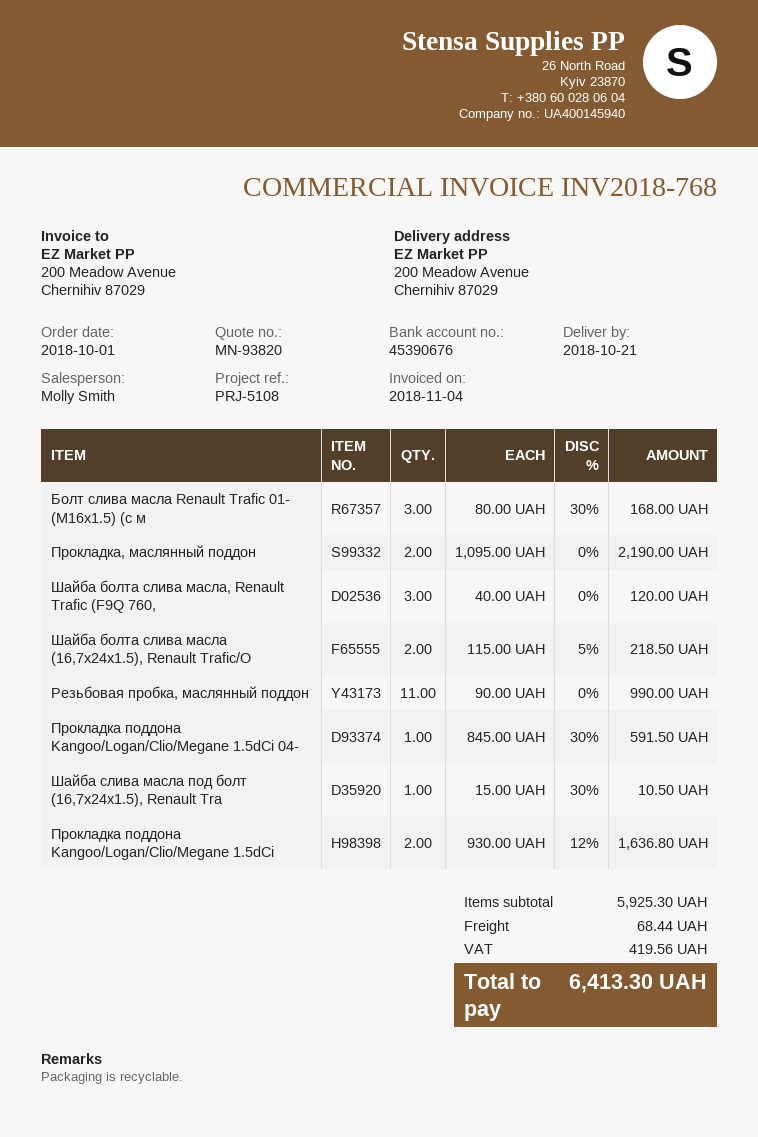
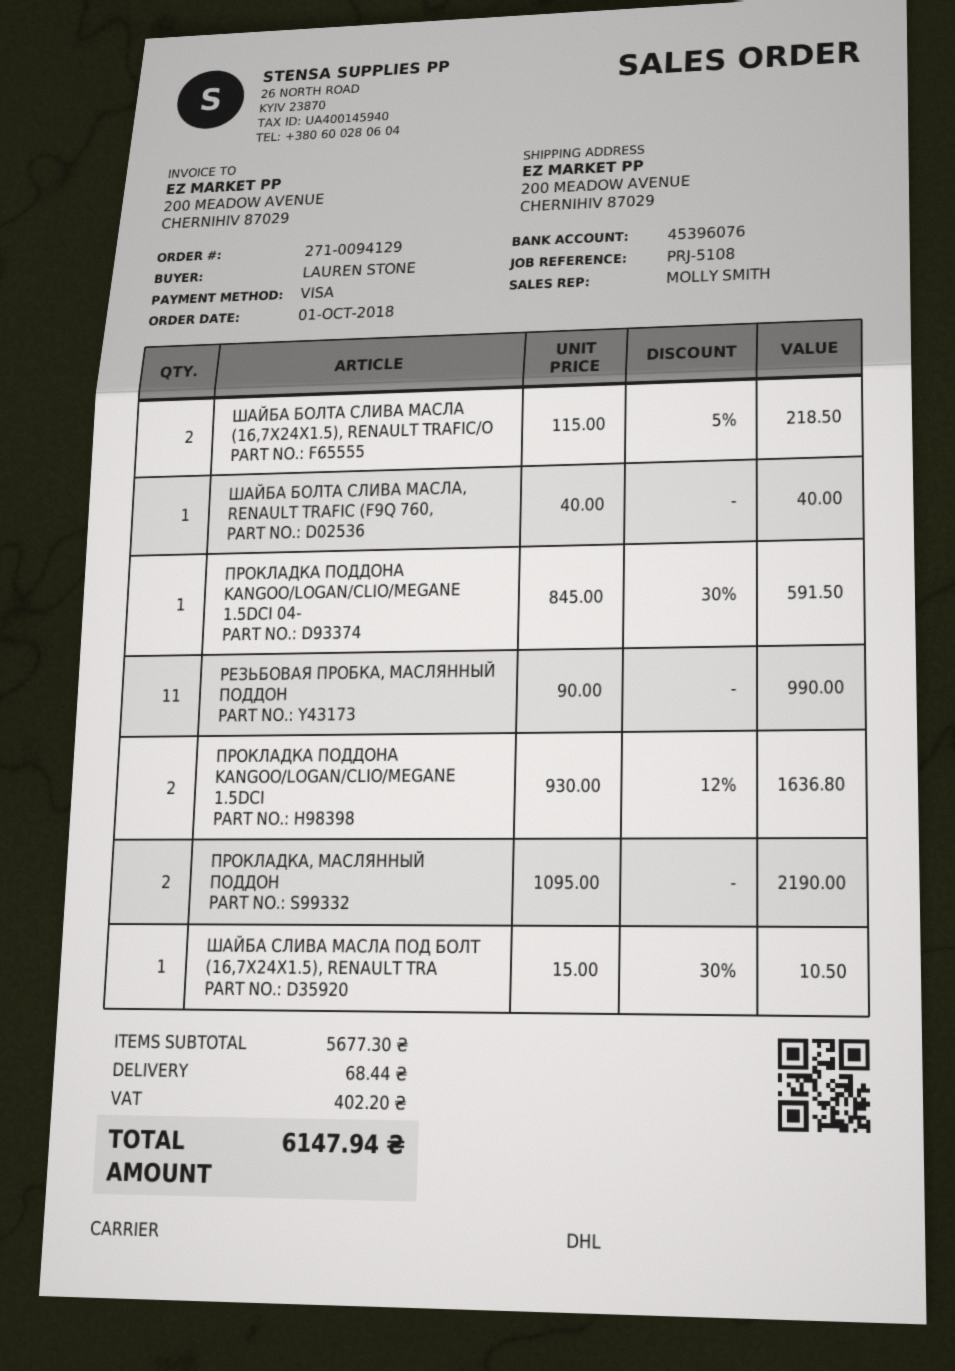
bank account: 45390676 -> 45396076
Болт слива масла Renault Trafic 01- (M16x1.5) (с м: 3 x 80.00 - 30% = 168.00 -> none
Шайба болта слива масла, Renault Trafic (F9Q 760,: 3 x 40.00 = 120.00 -> 1 x 40.00 = 40.00
subtotal: 5925.30 -> 5677.30
tax: 419.56 -> 402.20
total: 6413.30 -> 6147.94

